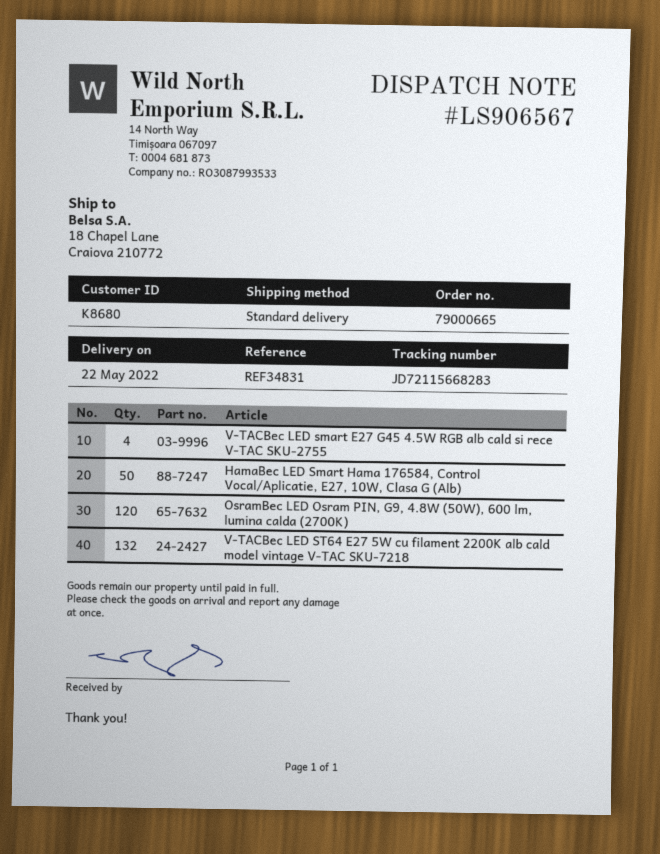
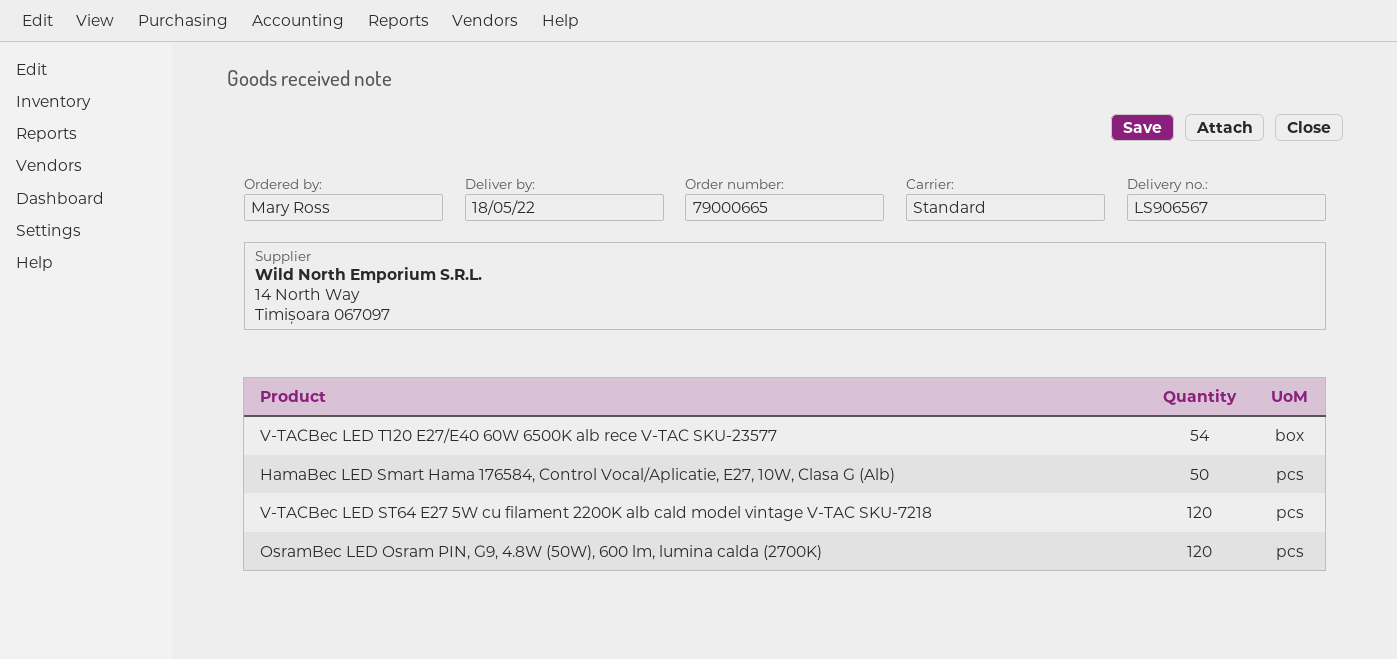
delivery date: 2022-05-22 -> 2022-05-18
V-TACBec LED smart E27 G45 4.5W RGB alb cald si rece V-TAC SKU-2755: 4 -> none
V-TACBec LED ST64 E27 5W cu filament 2200K alb cald model vintage V-TAC SKU-7218: 132 -> 120
V-TACBec LED T120 E27/E40 60W 6500K alb rece V-TAC SKU-23577: none -> 54

